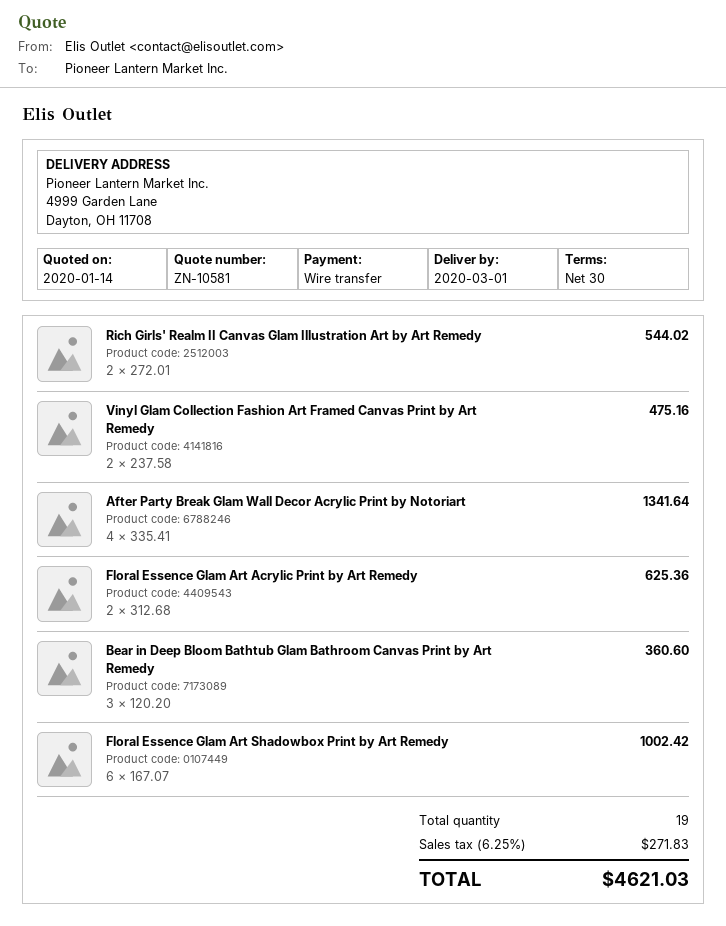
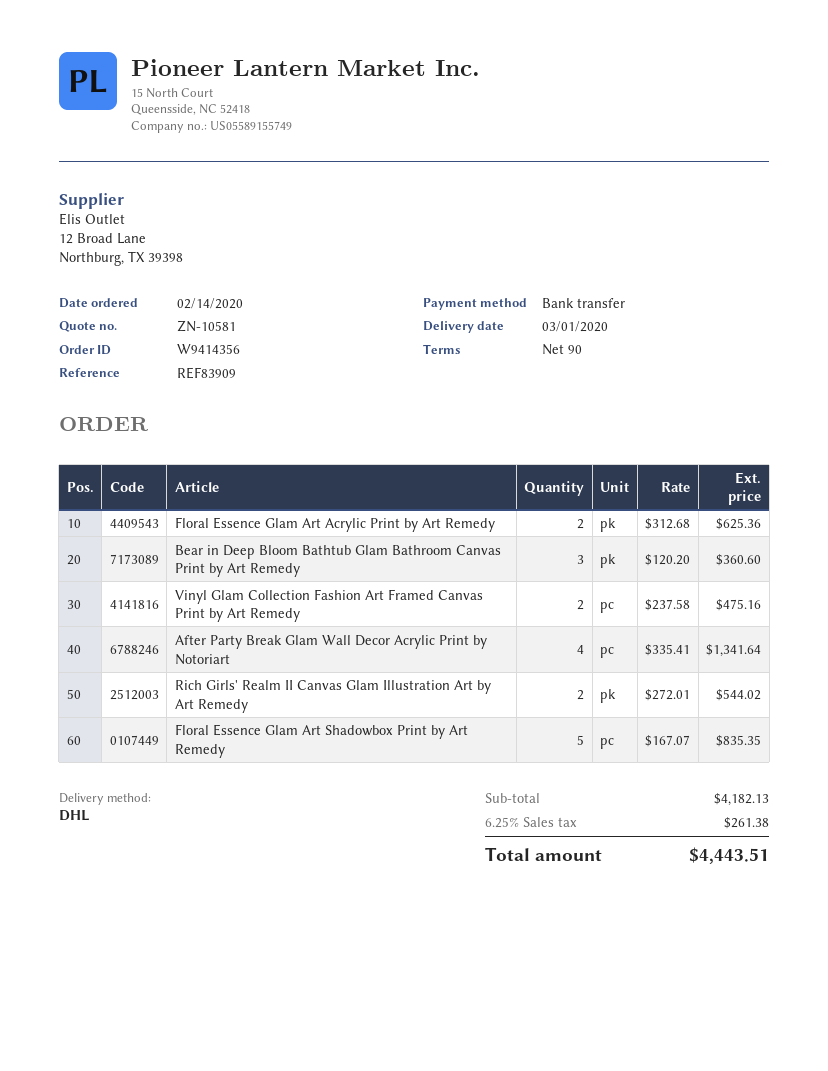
payment terms: 30 days -> 90 days
Floral Essence Glam Art Shadowbox Print by Art Remedy: 6 x 167.07 = 1002.42 -> 5 x 167.07 = 835.35
tax: 6.25% = 271.83 -> 6.25% = 261.38
total: 4621.03 -> 4443.51

